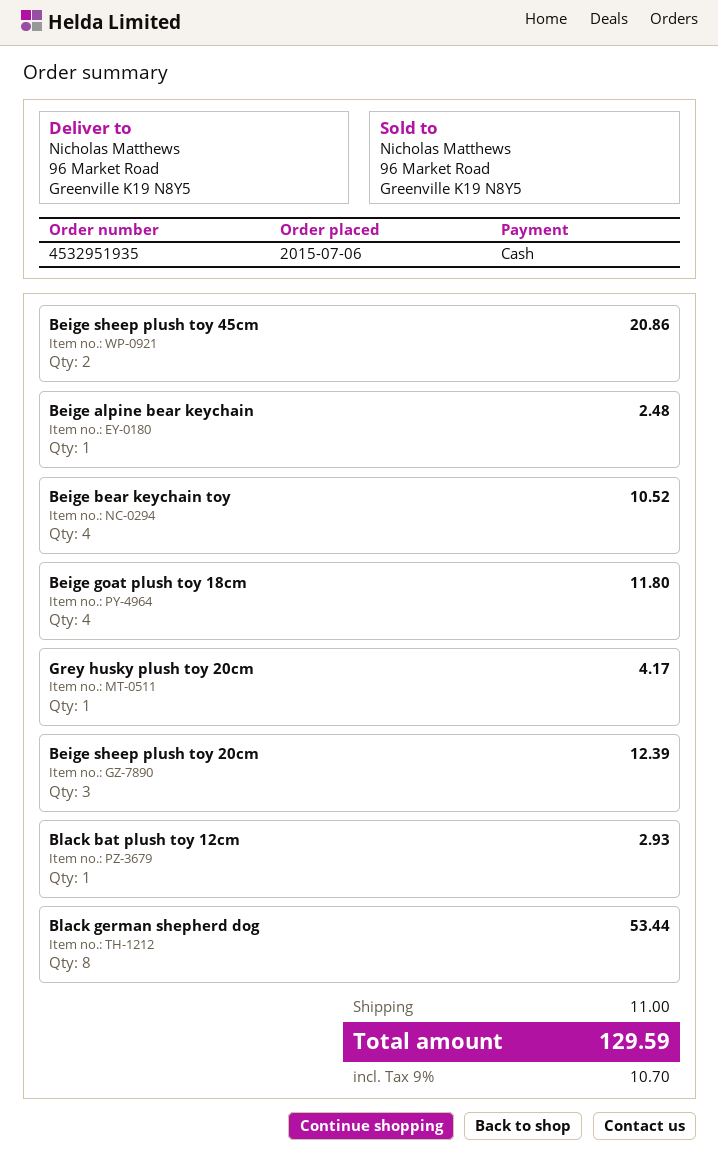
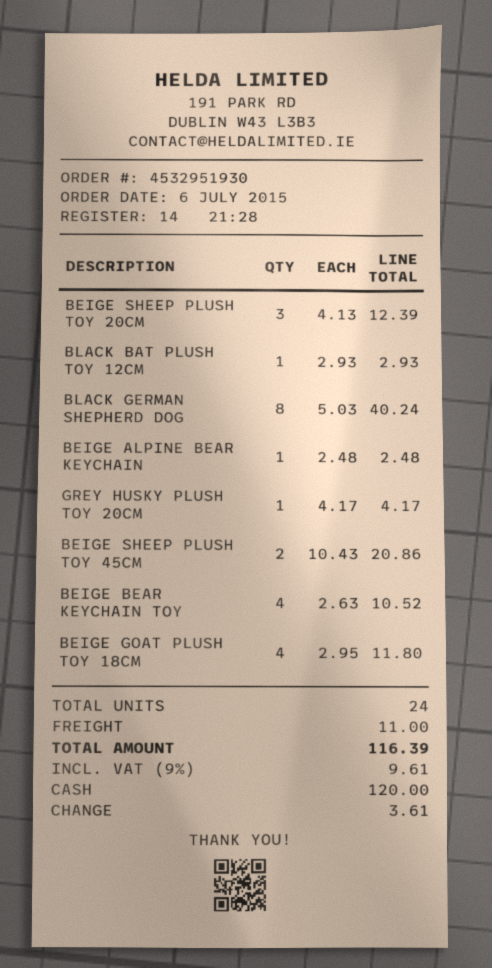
order number: 4532951935 -> 4532951930
Black german shepherd dog: 8 for 53.44 -> 8 for 40.24
tax: 9% = 10.70 -> 9% = 9.61
total: 129.59 -> 116.39

